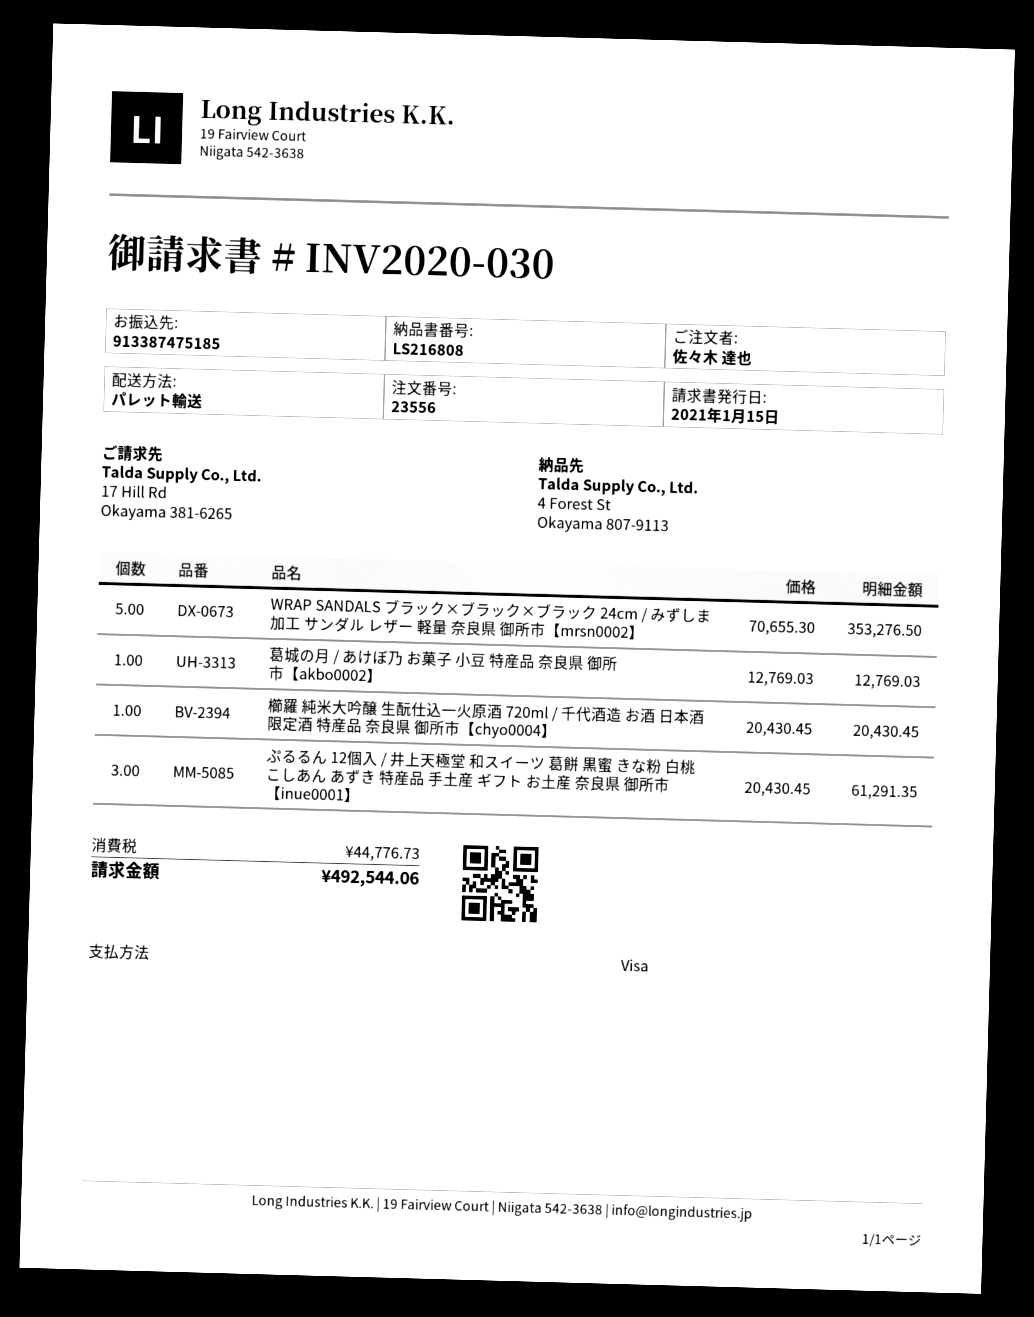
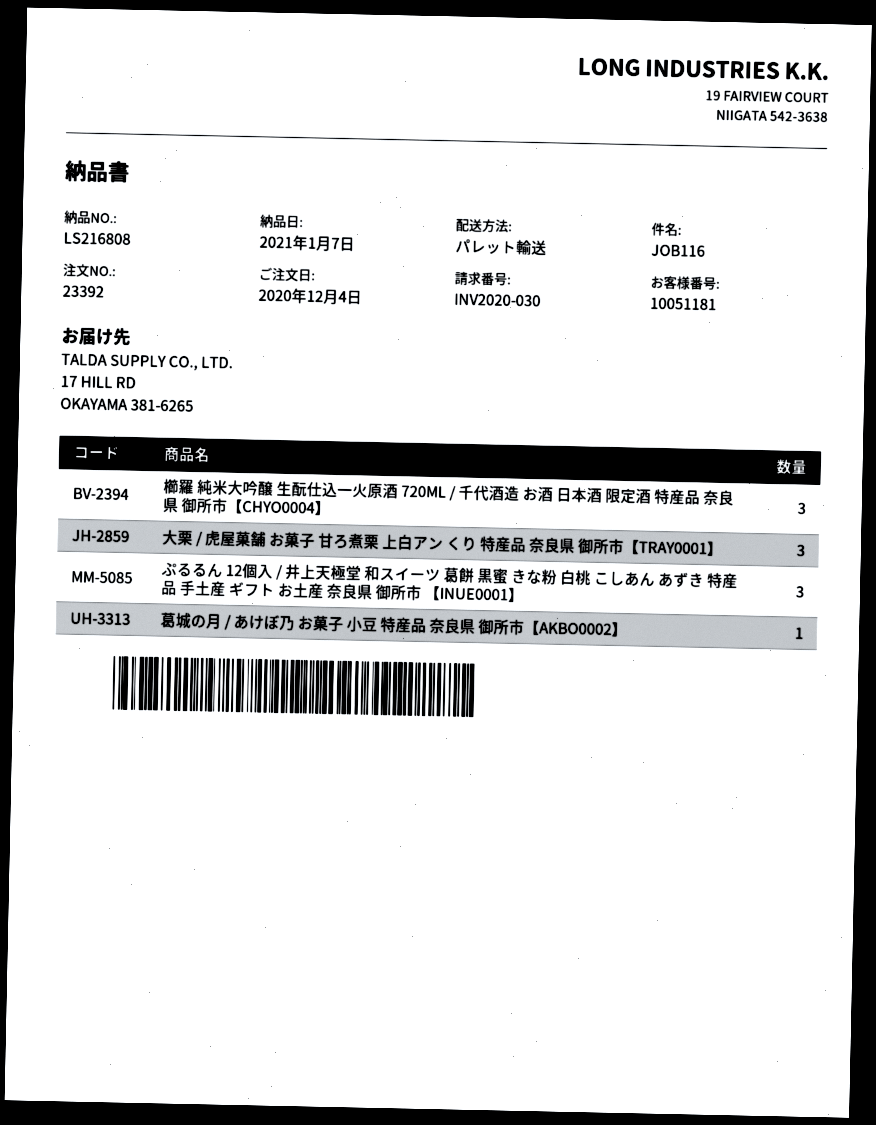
order number: 23556 -> 23392
ship to: 4 Forest St, Okayama 807-9113 -> 17 HILL RD, OKAYAMA 381-6265
WRAP SANDALS ブラック×ブラック×ブラック 24cm / みずしま加工 サンダル レザー 軽量 奈良県 御所市【mrsn0002】: 5 -> none
櫛羅 純米大吟醸 生酛仕込一火原酒 720ml / 千代酒造 お酒 日本酒 限定酒 特産品 奈良県 御所市【chyo0004】: 1 -> 3
大栗 / 虎屋菓舗 お菓子 甘ろ煮栗 上白アン くり 特産品 奈良県 御所市【TRAY0001】: none -> 3

